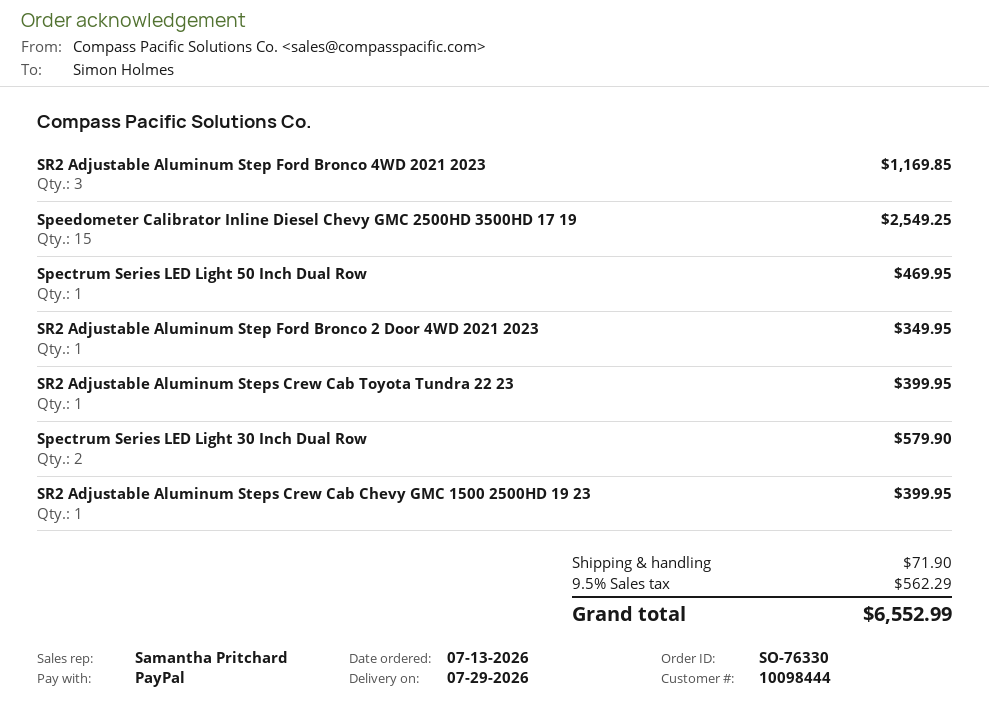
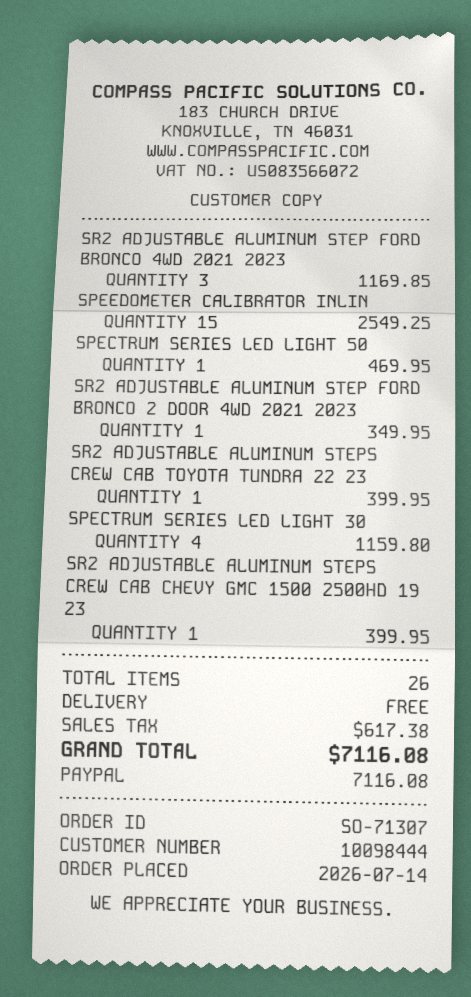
order number: SO-76330 -> SO-71307
order date: 2026-07-13 -> 2026-07-14
Spectrum Series LED Light 30 Inch Dual Row: 2 for 579.90 -> 4 for 1159.80
shipping: 71.90 -> 0.00
tax: 562.29 -> 617.38
total: 6552.99 -> 7116.08

